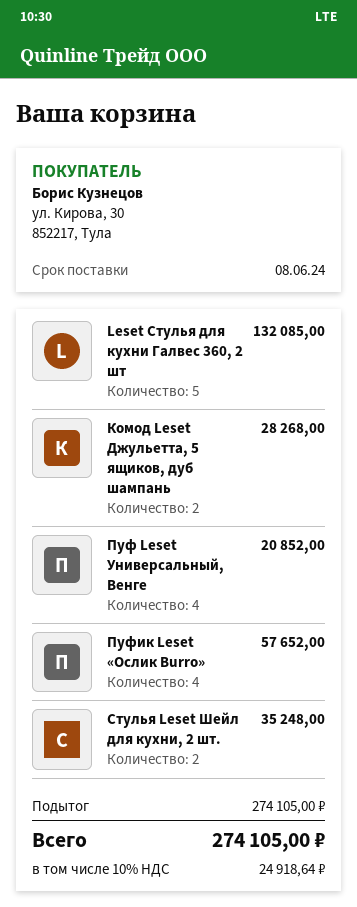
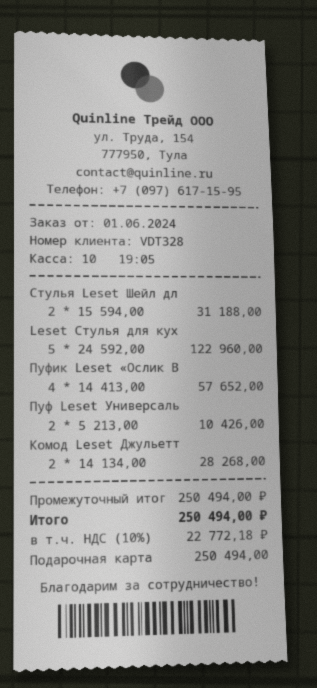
Leset Стулья для кухни Галвес 360, 2 шт: 5 for 132085.00 -> 5 for 122960.00
Пуф Leset Универсальный, Венге: 4 for 20852.00 -> 2 for 10426.00
Стулья Leset Шейл для кухни, 2 шт.: 2 for 35248.00 -> 2 for 31188.00
subtotal: 274105.00 -> 250494.00
tax: 10% = 24918.64 -> 10% = 22772.18
total: 274105.00 -> 250494.00

